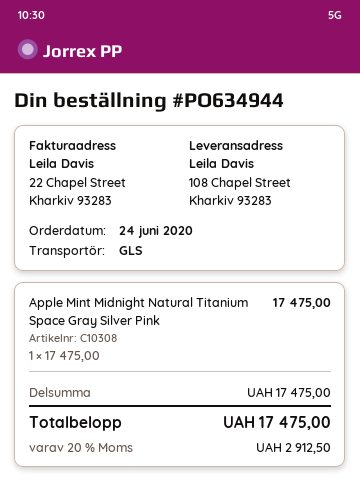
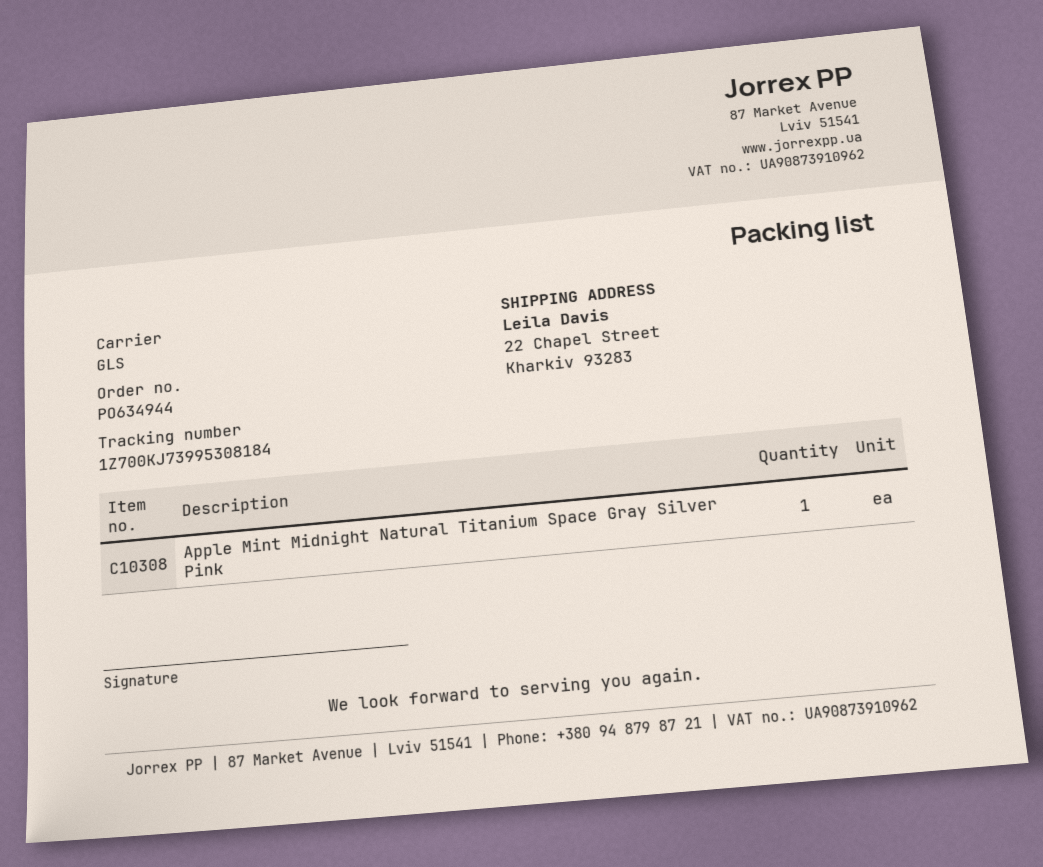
ship to: 108 Chapel Street, Kharkiv 93283 -> 22 Chapel Street, Kharkiv 93283

